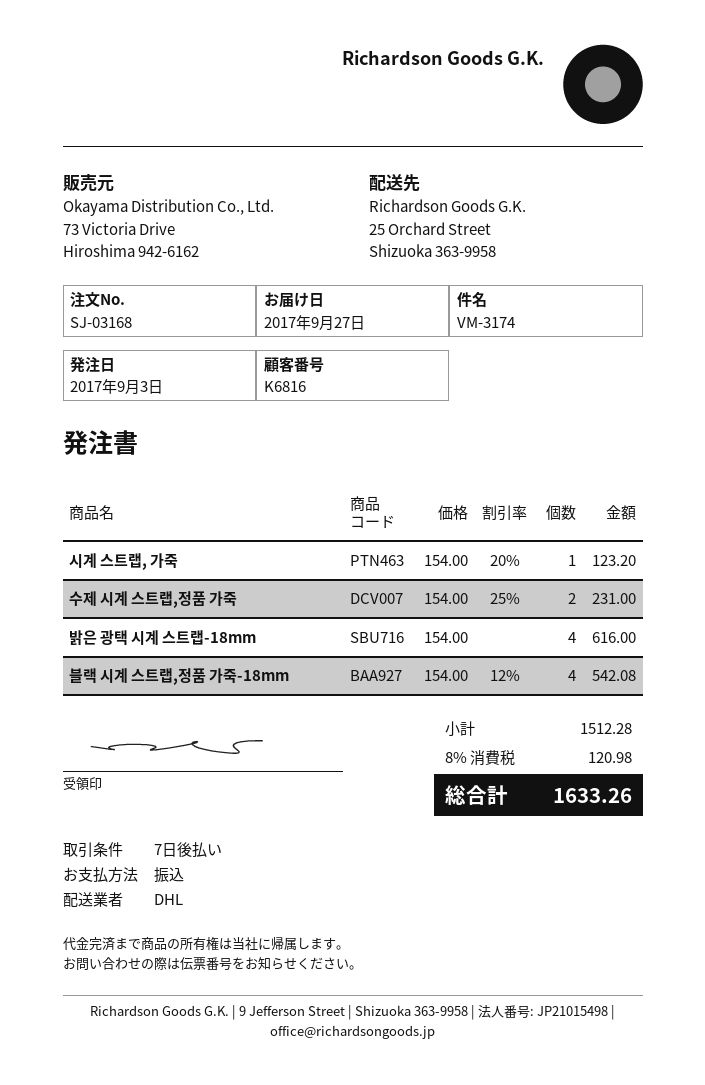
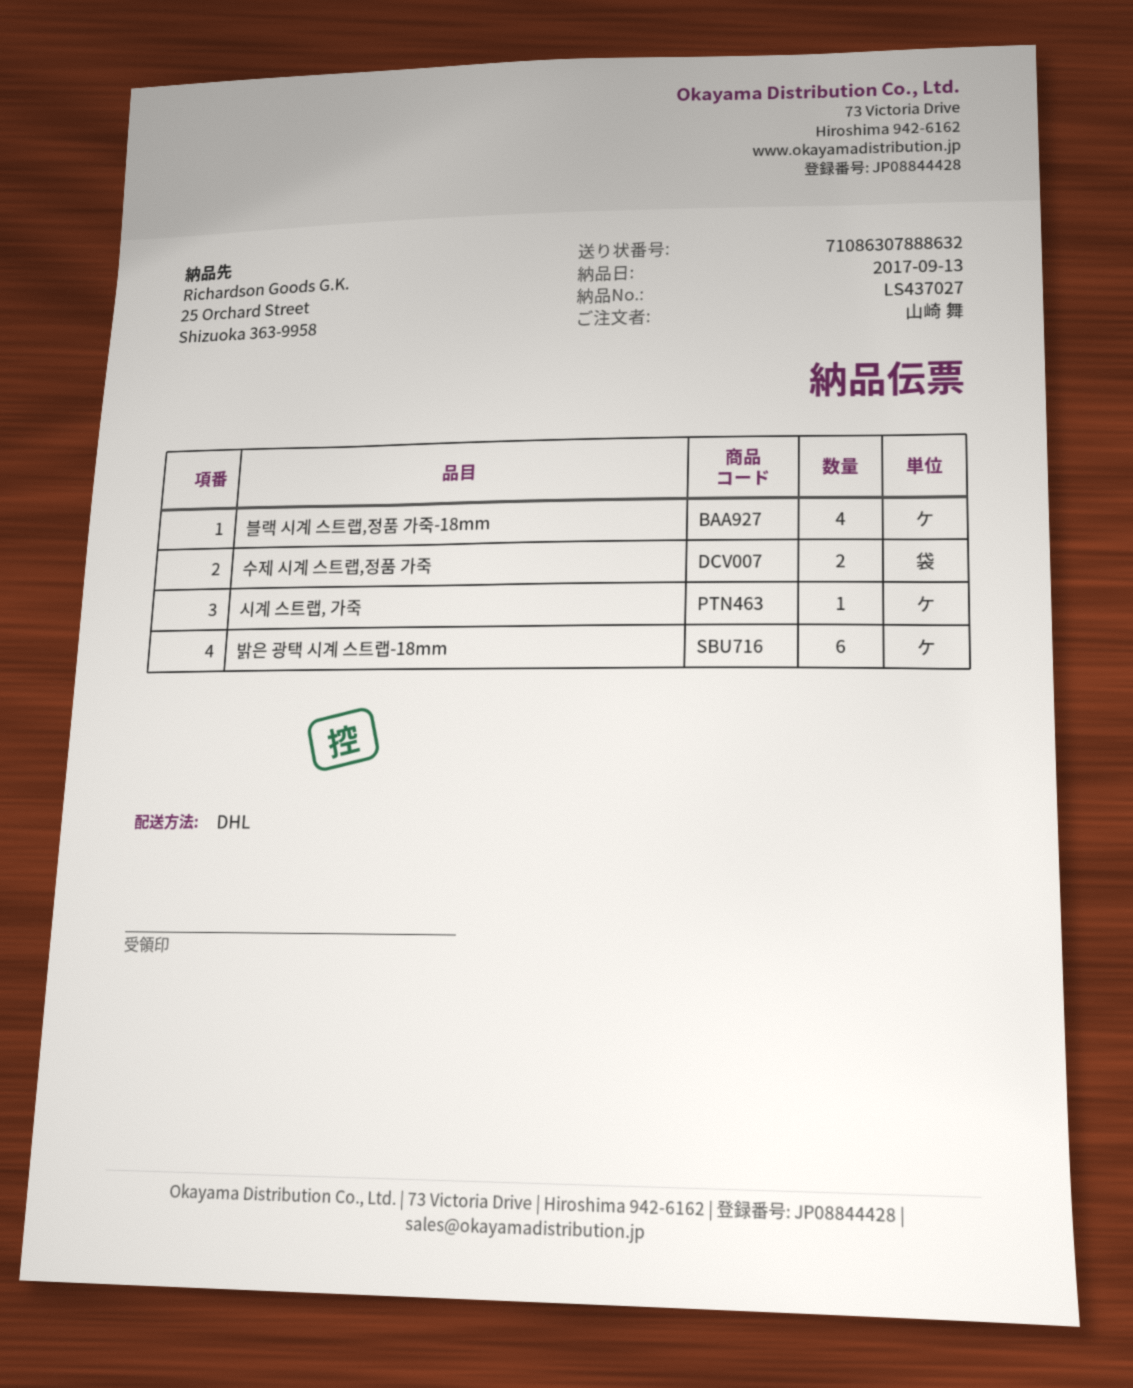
delivery date: 2017-09-27 -> 2017-09-13
밝은 광택 시계 스트랩-18mm: 4 -> 6

